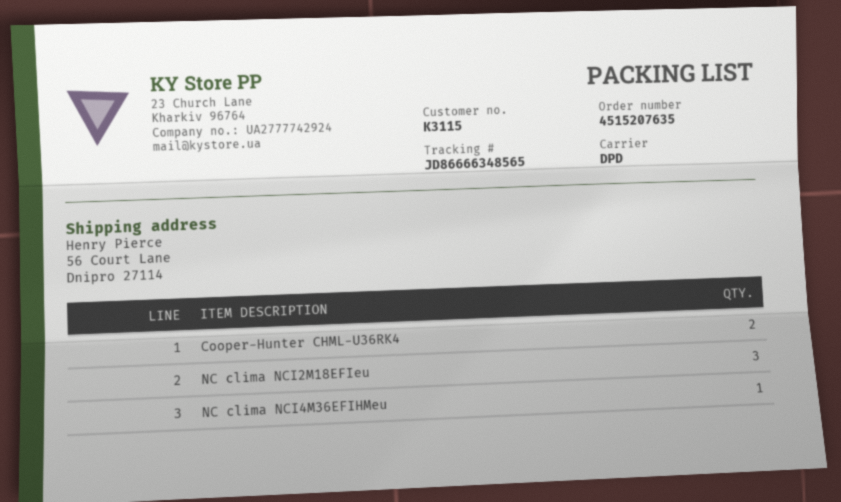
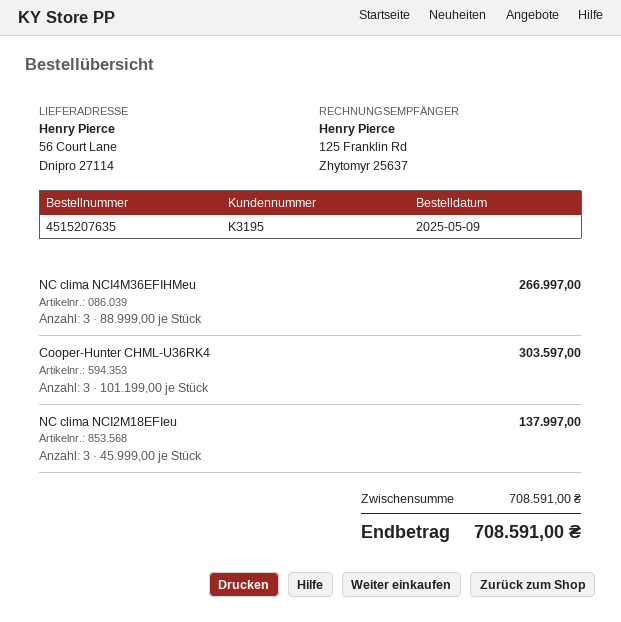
customer number: K3115 -> K3195
Cooper-Hunter CHML-U36RK4: 2 -> 3
NC clima NCI4M36EFIHMeu: 1 -> 3

